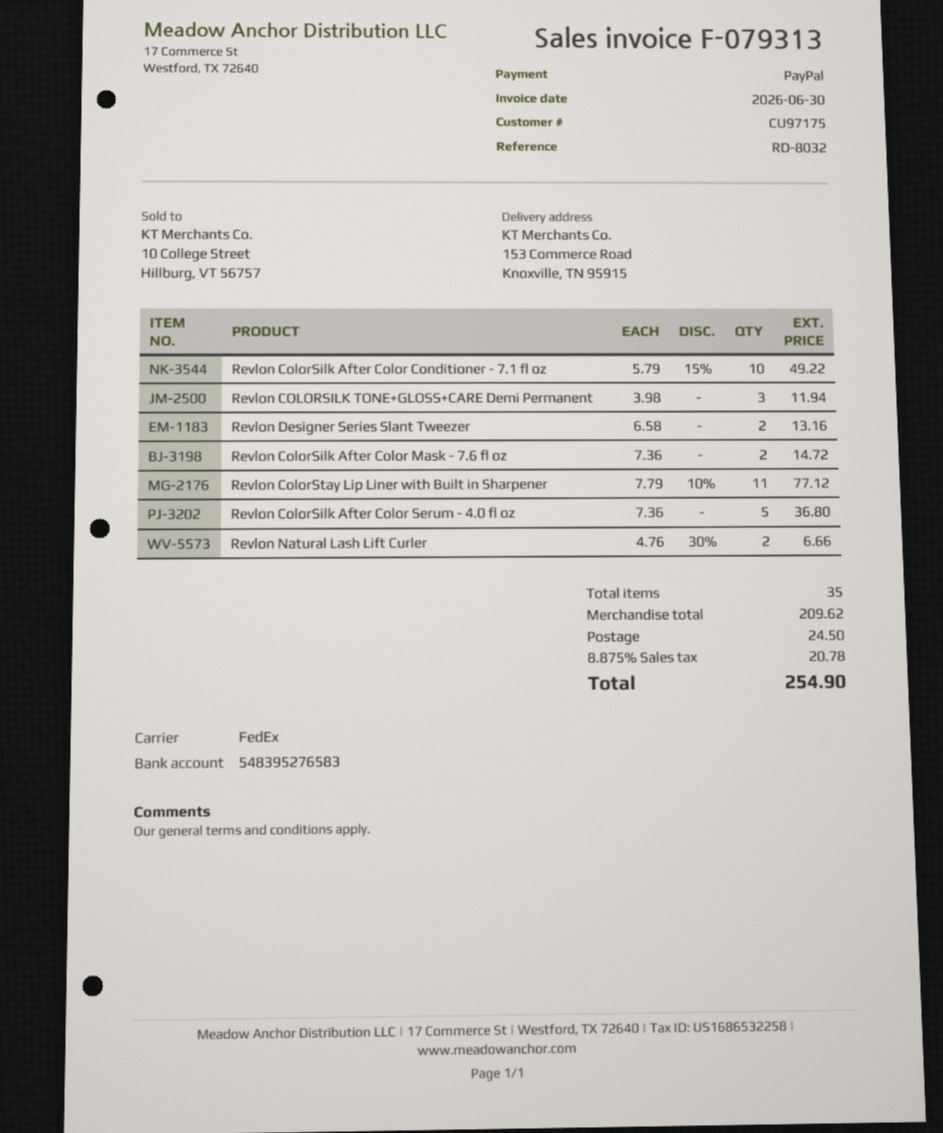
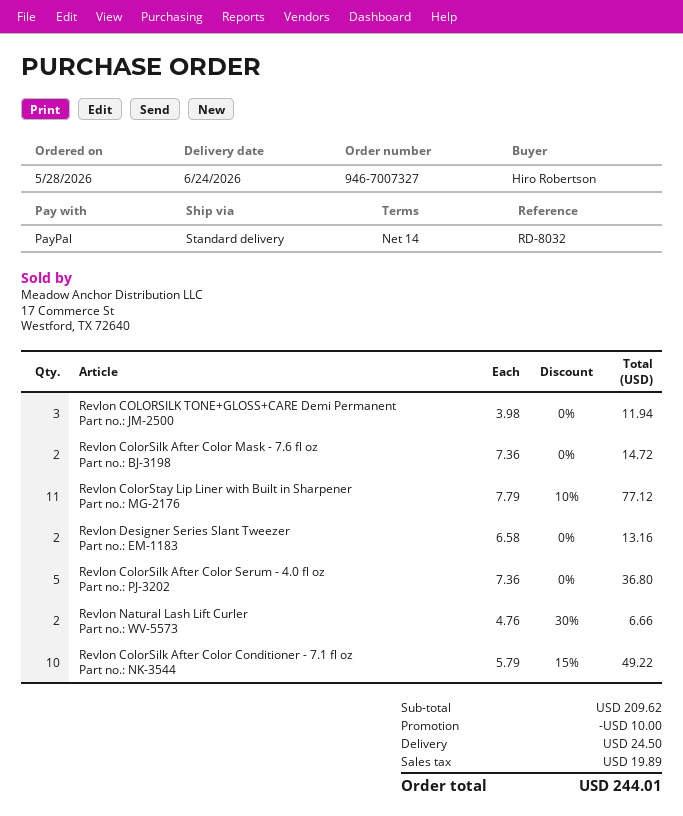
shipping method: FedEx -> standard
discount: none -> 10.00
tax: 20.78 -> 19.89
total: 254.90 -> 244.01

